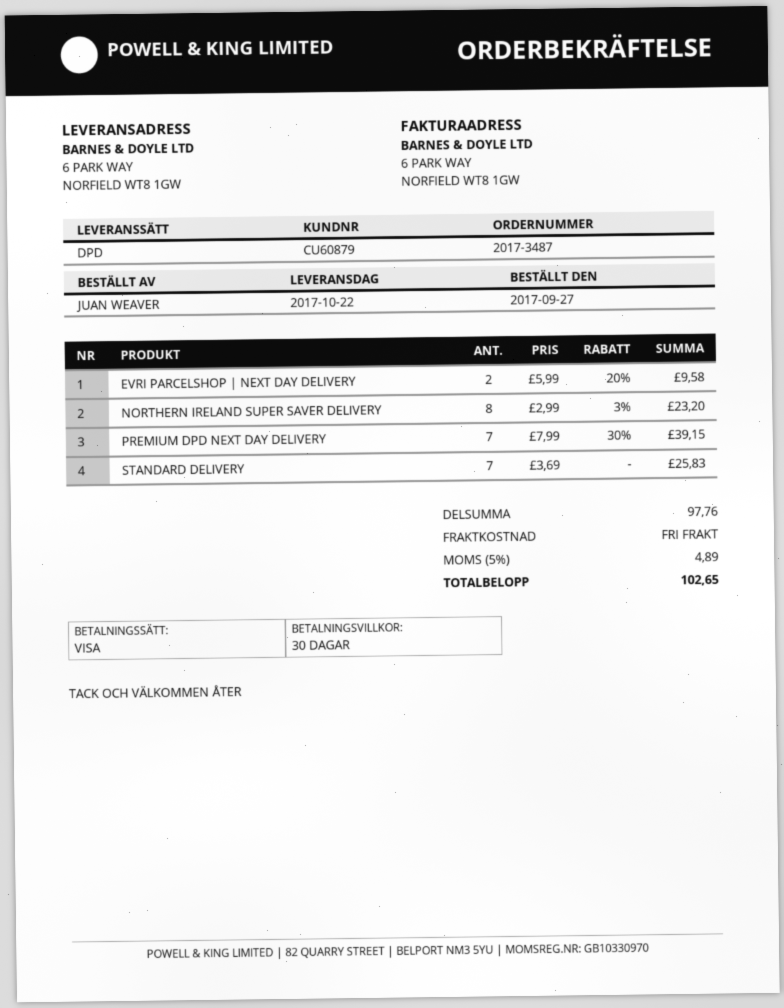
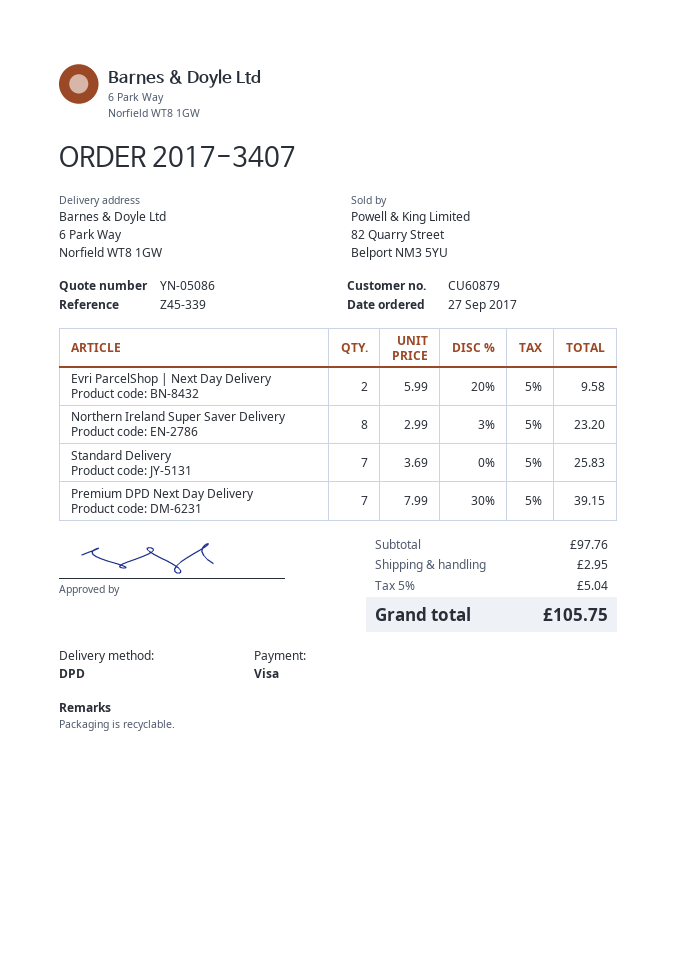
order number: 2017-3487 -> 2017-3407
shipping: 0.00 -> 2.95
tax: 5% = 4.89 -> 5% = 5.04
total: 102.65 -> 105.75

